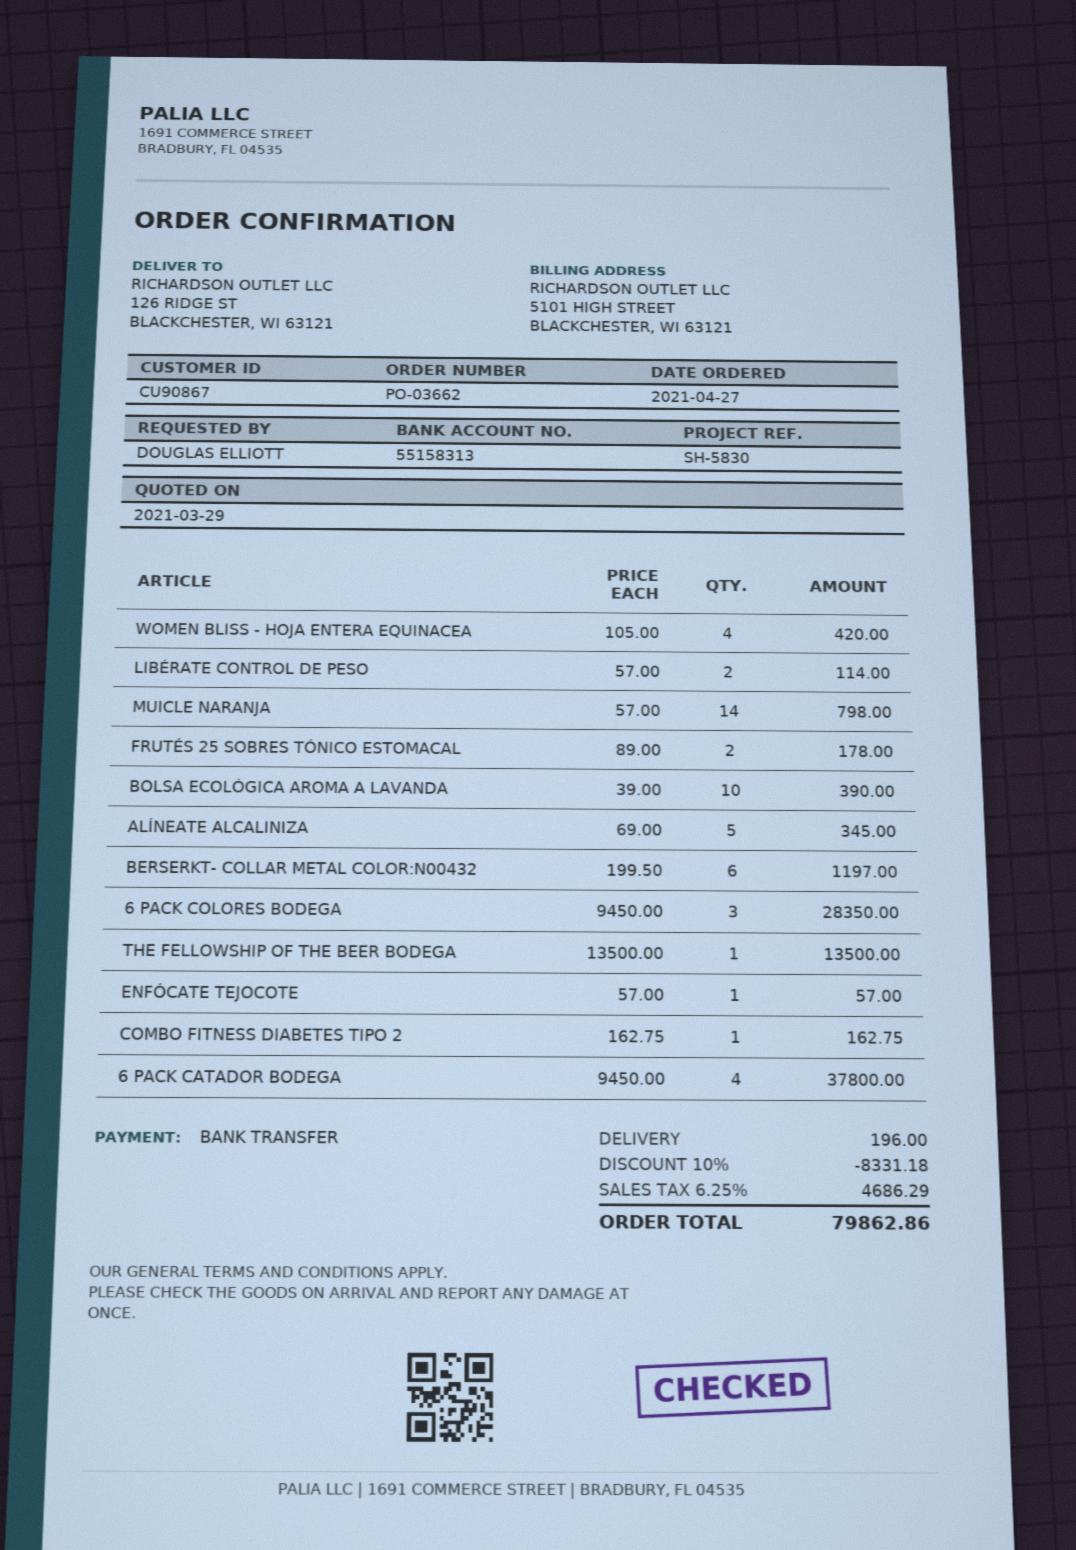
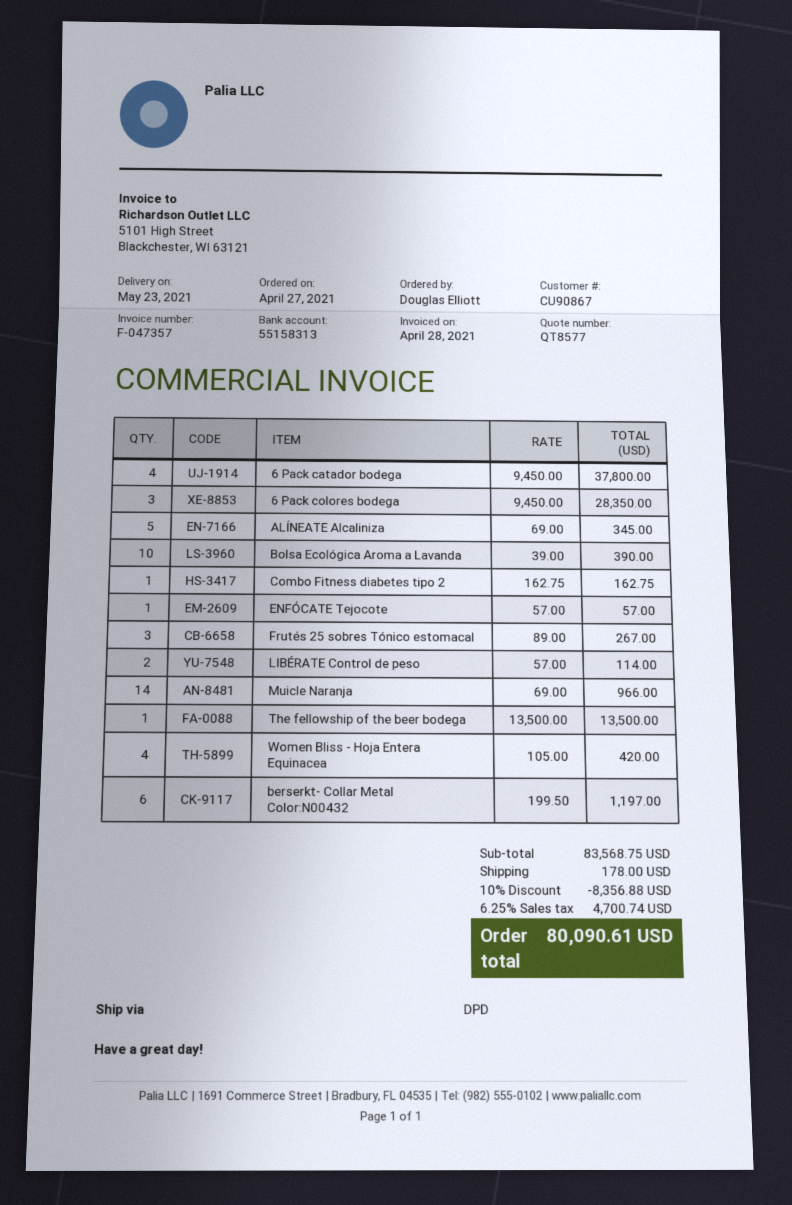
MUICLE NARANJA: 14 x 57.00 = 798.00 -> 14 x 69.00 = 966.00
FRUTÉS 25 SOBRES TÓNICO ESTOMACAL: 2 x 89.00 = 178.00 -> 3 x 89.00 = 267.00
discount: 10% = 8331.18 -> 10% = 8356.88
shipping: 196.00 -> 178.00
tax: 6.25% = 4686.29 -> 6.25% = 4700.74
total: 79862.86 -> 80090.61

